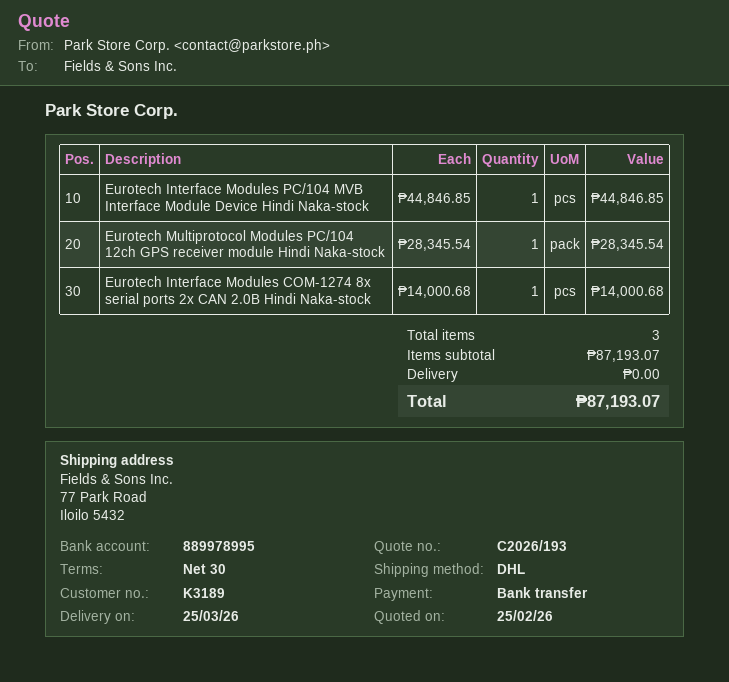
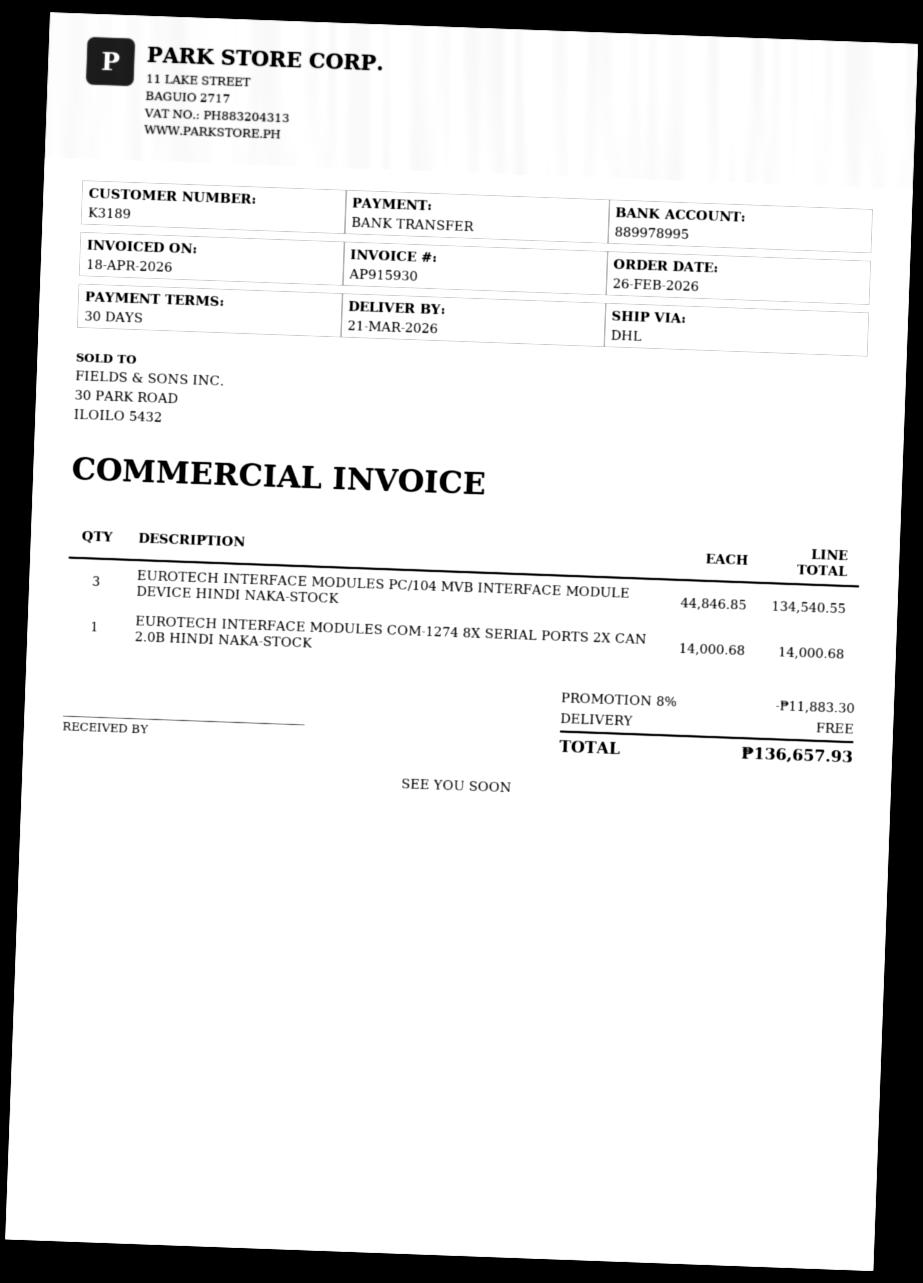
delivery date: 2026-03-25 -> 2026-03-21
Eurotech Interface Modules PC/104 MVB Interface Module Device Hindi Naka-stock: 1 x 44846.85 = 44846.85 -> 3 x 44846.85 = 134540.55
Eurotech Multiprotocol Modules PC/104 12ch GPS receiver module Hindi Naka-stock: 1 x 28345.54 = 28345.54 -> none
discount: none -> 8% = 11883.30
total: 87193.07 -> 136657.93

